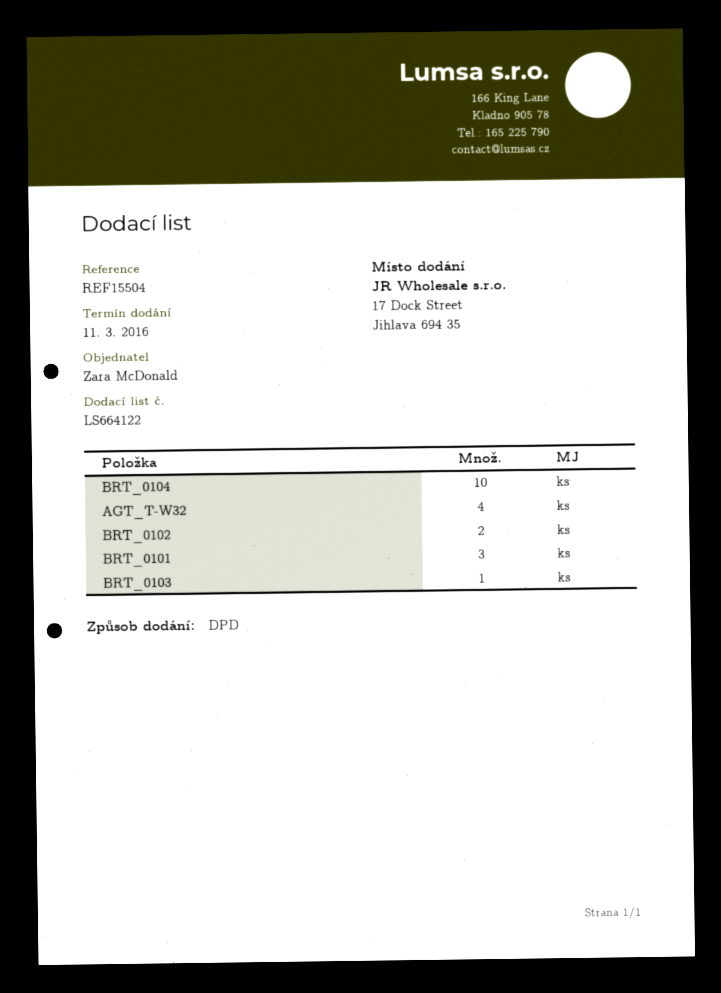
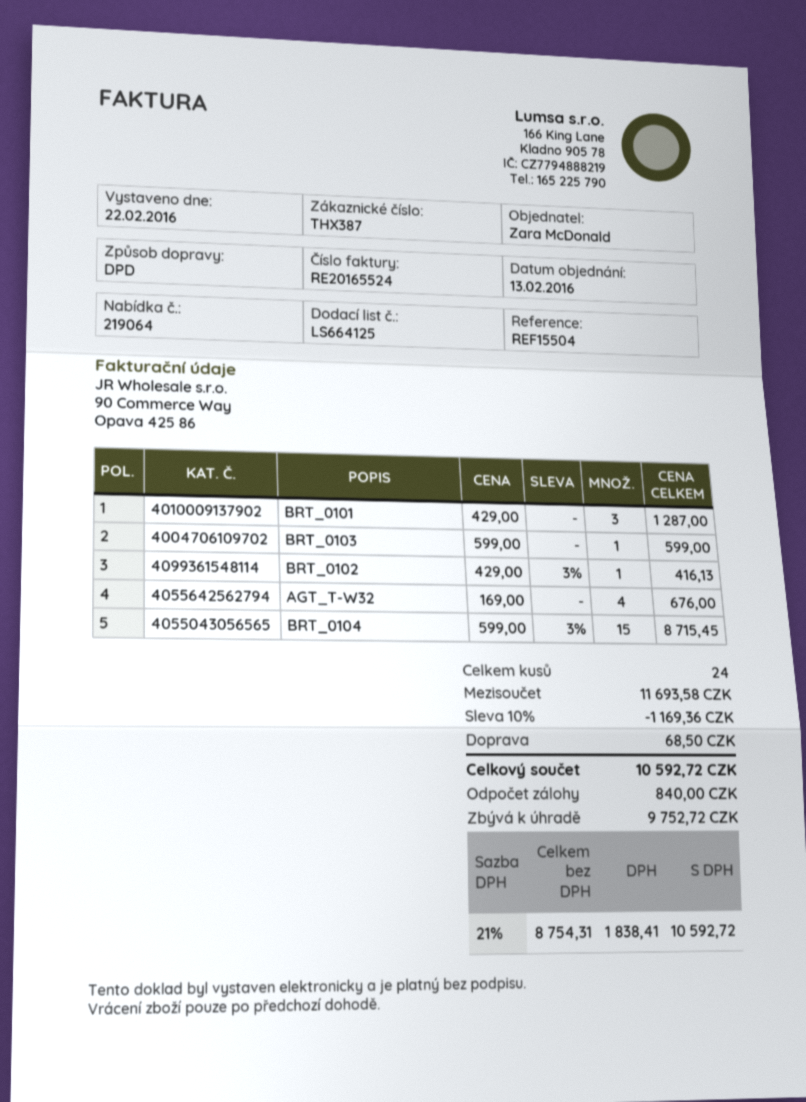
delivery note number: LS664122 -> LS664125
BRT_0104: 10 -> 15
BRT_0102: 2 -> 1

